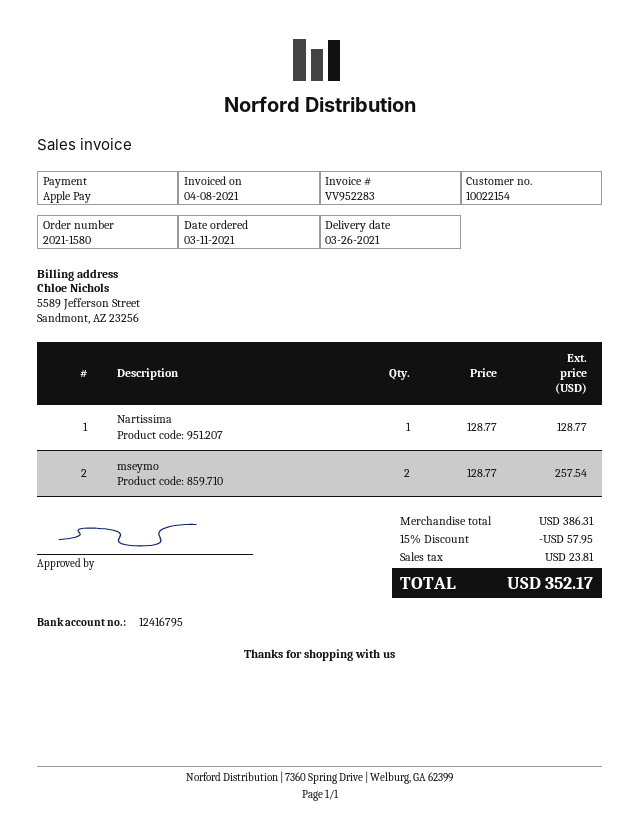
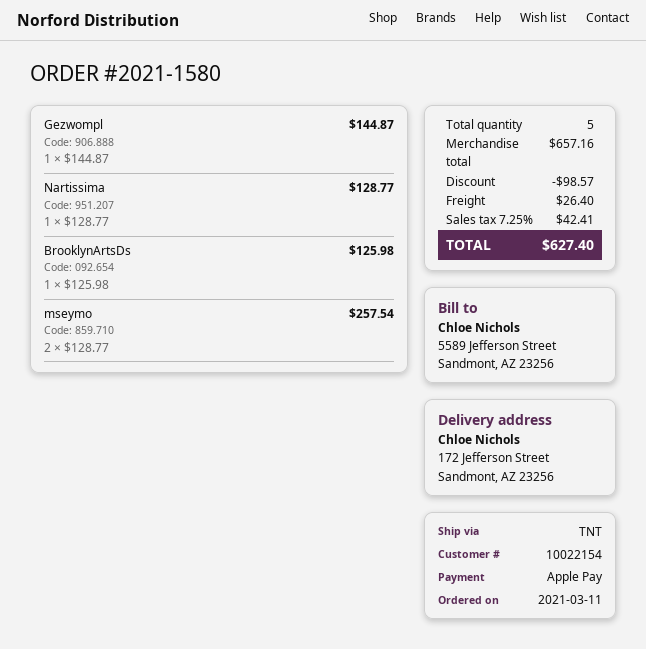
Gezwompl: none -> 1 x 144.87 = 144.87
BrooklynArtsDs: none -> 1 x 125.98 = 125.98
subtotal: 386.31 -> 657.16
discount: 57.95 -> 98.57
shipping: none -> 26.40
tax: 23.81 -> 42.41
total: 352.17 -> 627.40

